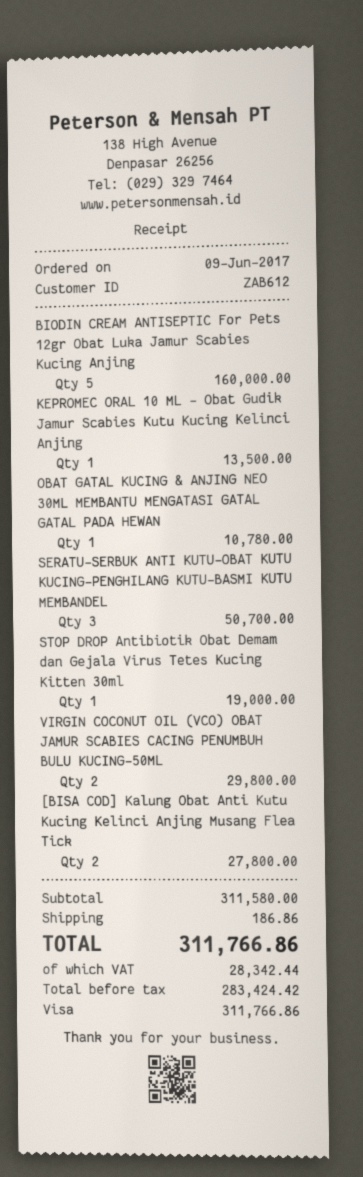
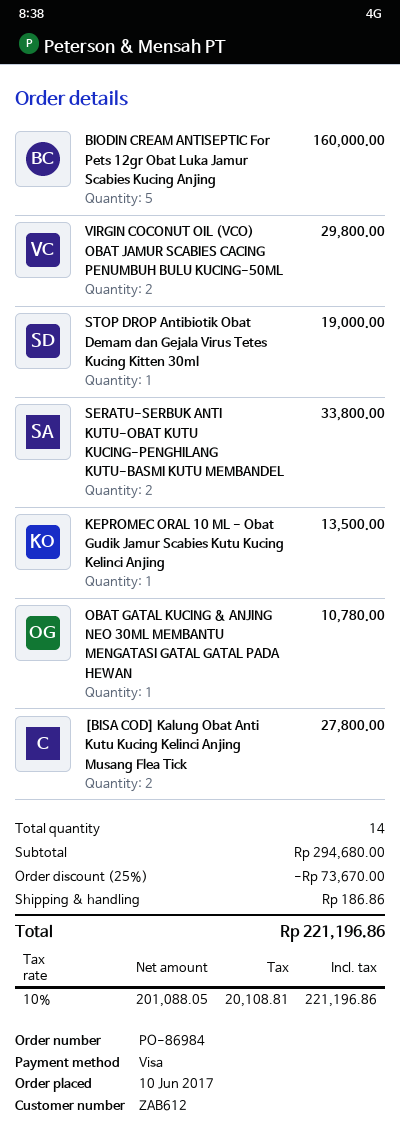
order date: 2017-06-09 -> 2017-06-10
SERATU-SERBUK ANTI KUTU-OBAT KUTU KUCING-PENGHILANG KUTU-BASMI KUTU MEMBANDEL: 3 for 50700.00 -> 2 for 33800.00
subtotal: 311580.00 -> 294680.00
discount: none -> 25% = 73670.00
net: 283424.42 -> 201088.05
tax: 28342.44 -> 20108.81
total: 311766.86 -> 221196.86

